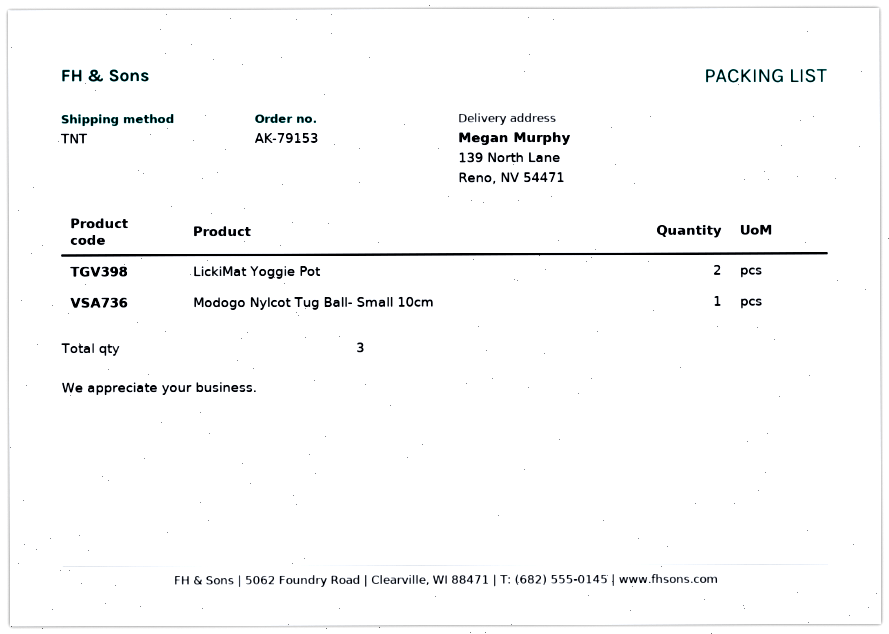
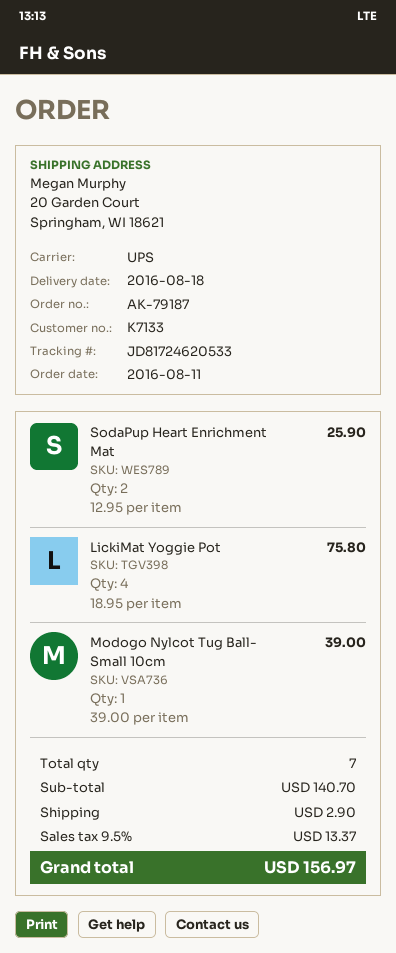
order number: AK-79153 -> AK-79187
shipping method: TNT -> UPS
ship to: 139 North Lane, Reno, NV 54471 -> 20 Garden Court, Springham, WI 18621
LickiMat Yoggie Pot: 2 -> 4
SodaPup Heart Enrichment Mat: none -> 2
total quantity: 3 -> 7

